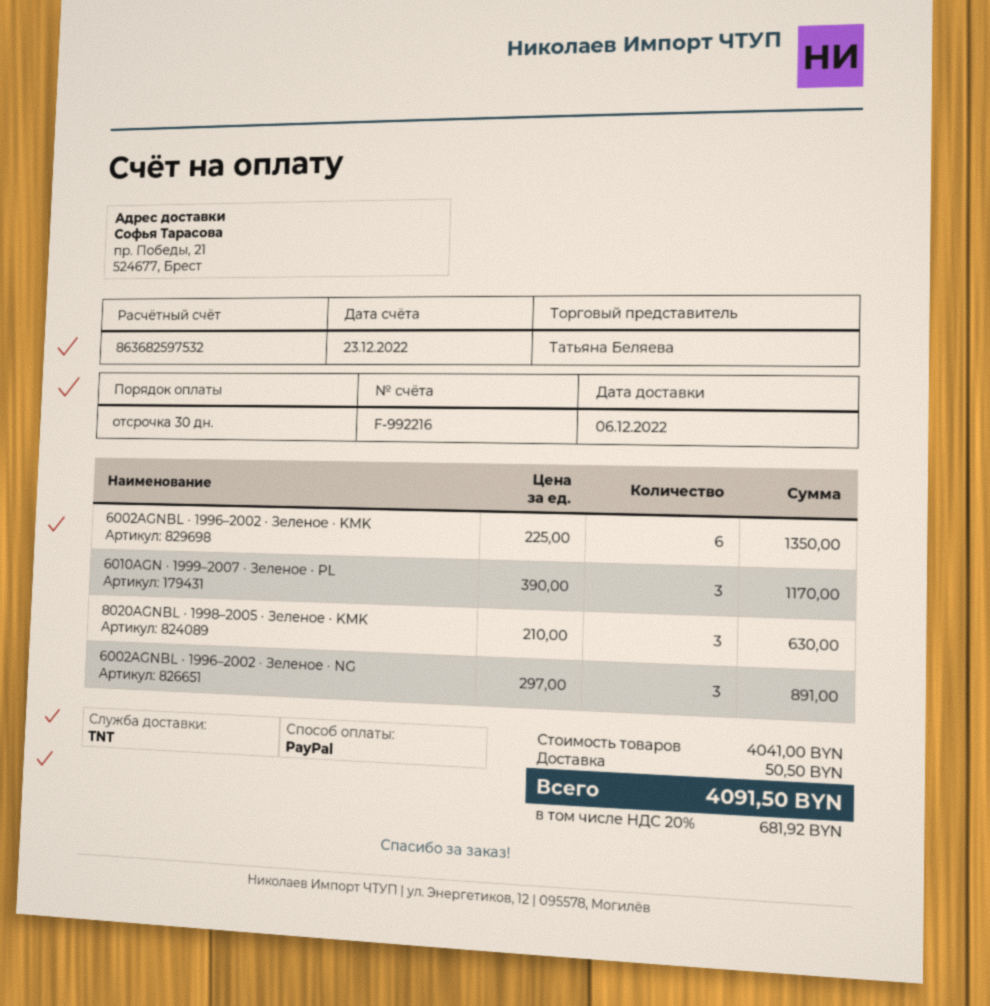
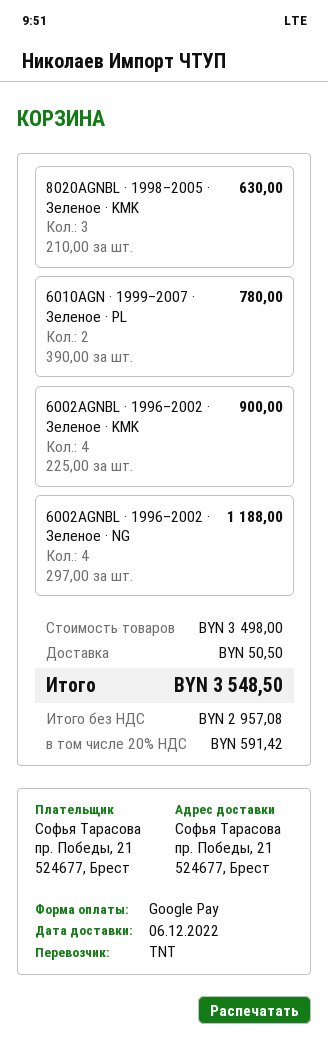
payment method: PayPal -> Google Pay
6002AGNBL · 1996–2002 · Зеленое · KMK: 6 x 225.00 = 1350.00 -> 4 x 225.00 = 900.00
6010AGN · 1999–2007 · Зеленое · PL: 3 x 390.00 = 1170.00 -> 2 x 390.00 = 780.00
6002AGNBL · 1996–2002 · Зеленое · NG: 3 x 297.00 = 891.00 -> 4 x 297.00 = 1188.00
subtotal: 4041.00 -> 3498.00
tax: 20% = 681.92 -> 20% = 591.42
total: 4091.50 -> 3548.50

